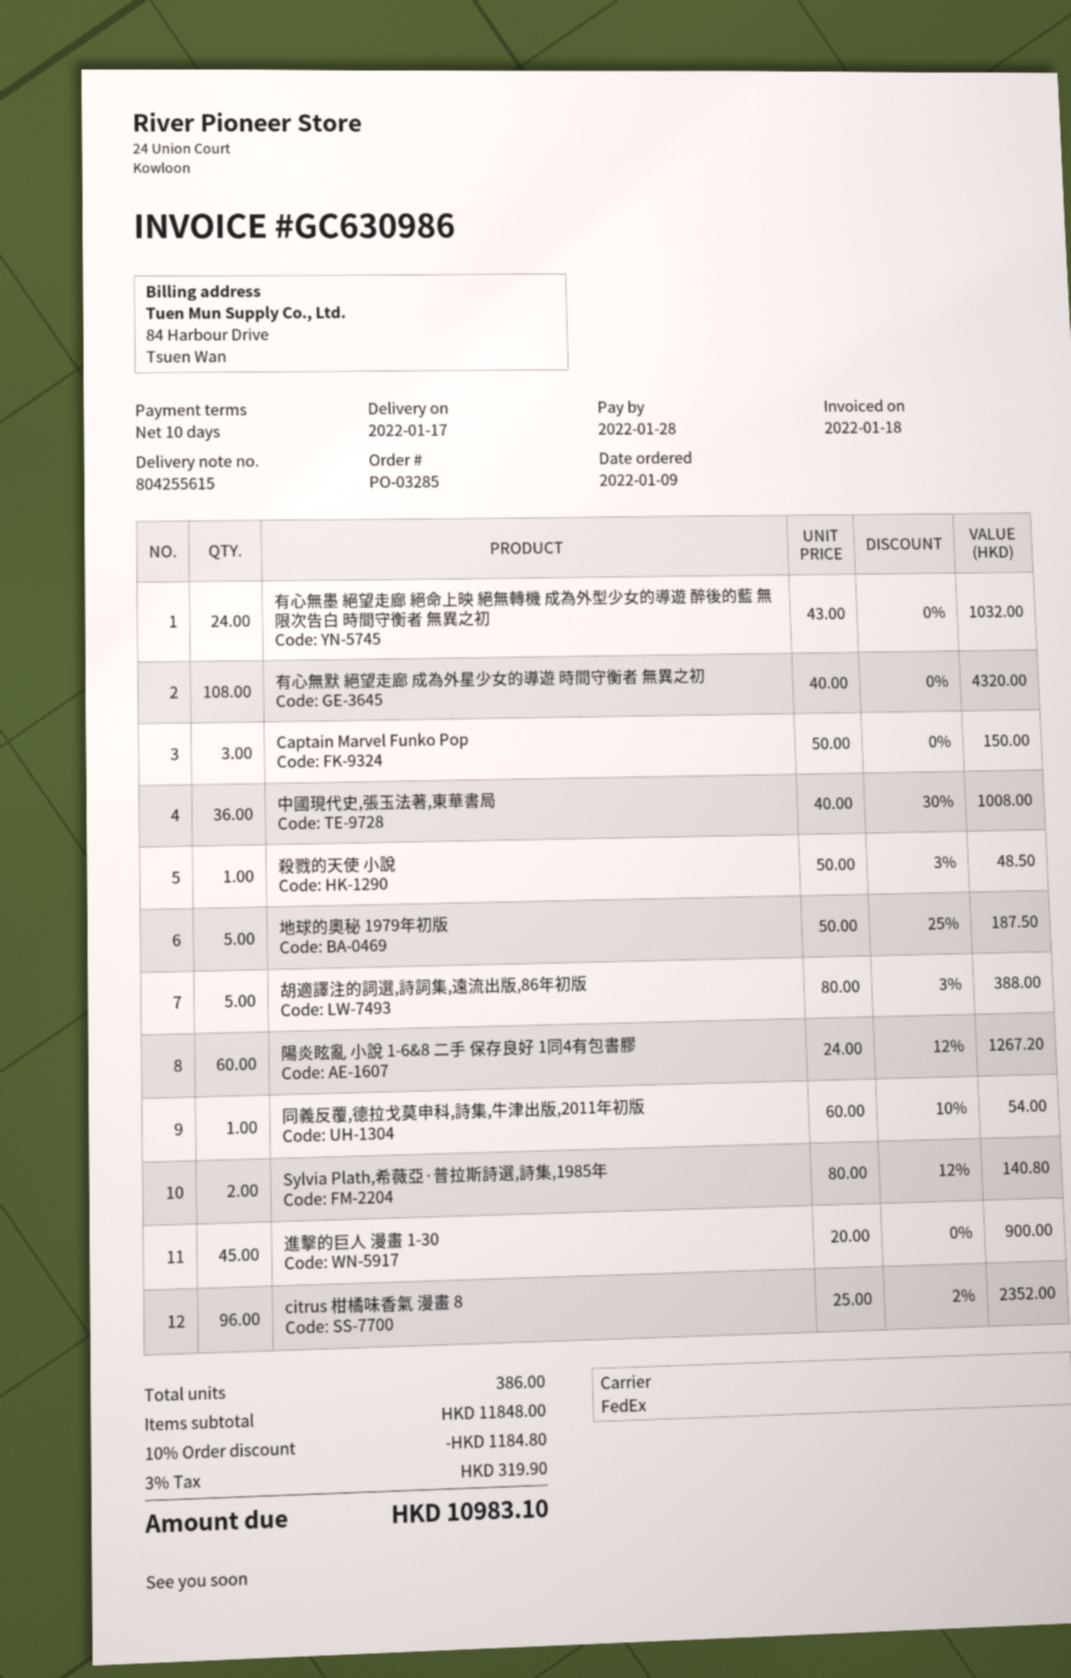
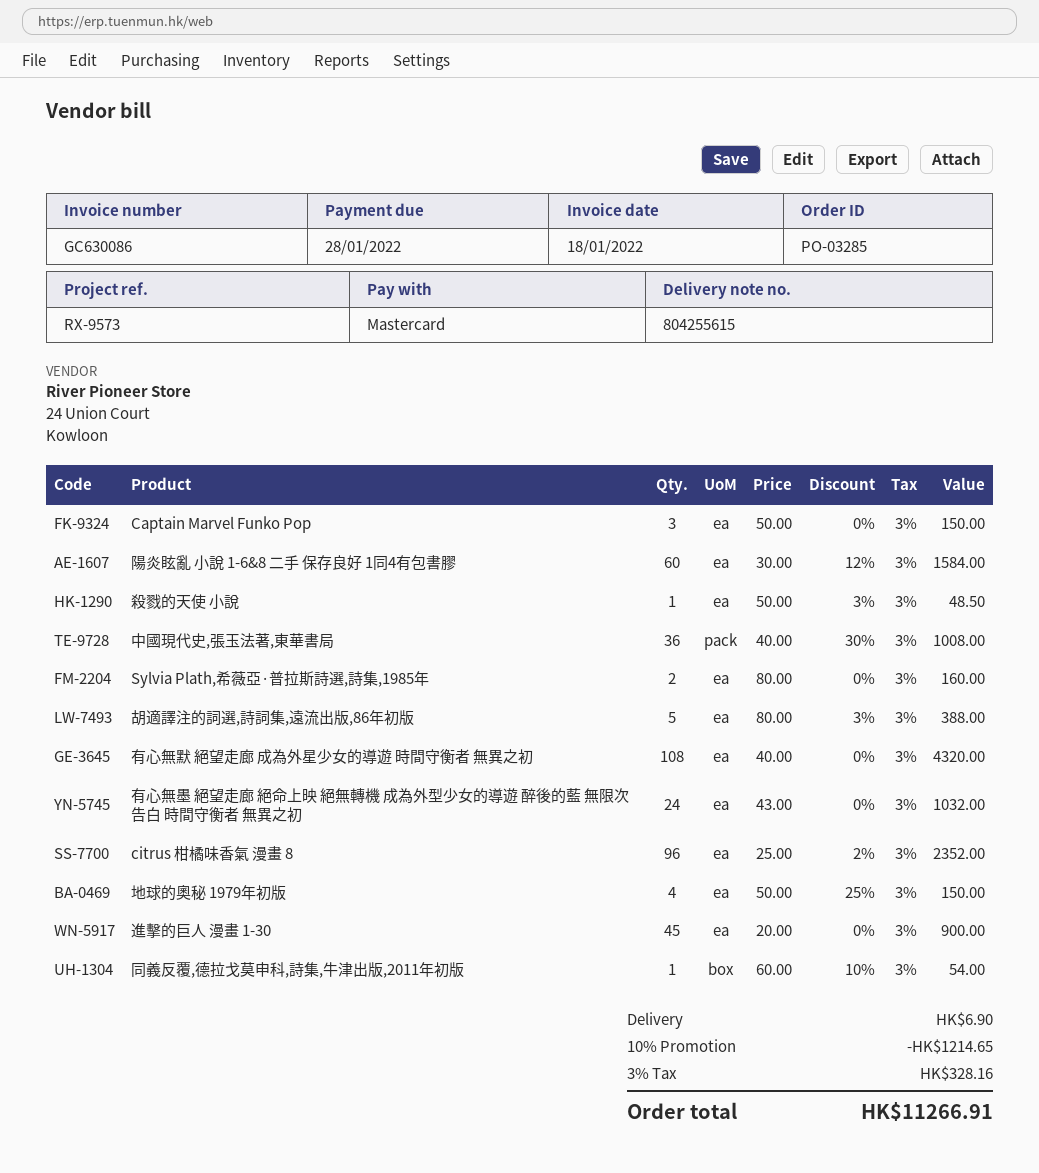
invoice number: GC630986 -> GC630086
地球的奧秘 1979年初版: 5 x 50.00 - 25% = 187.50 -> 4 x 50.00 - 25% = 150.00
陽炎眩亂 小說 1-6&8 二手 保存良好 1同4有包書膠: 60 x 24.00 - 12% = 1267.20 -> 60 x 30.00 - 12% = 1584.00
Sylvia Plath,希薇亞·普拉斯詩選,詩集,1985年: 2 x 80.00 - 12% = 140.80 -> 2 x 80.00 = 160.00
discount: 10% = 1184.80 -> 10% = 1214.65
shipping: none -> 6.90
tax: 3% = 319.90 -> 3% = 328.16
total: 10983.10 -> 11266.91

